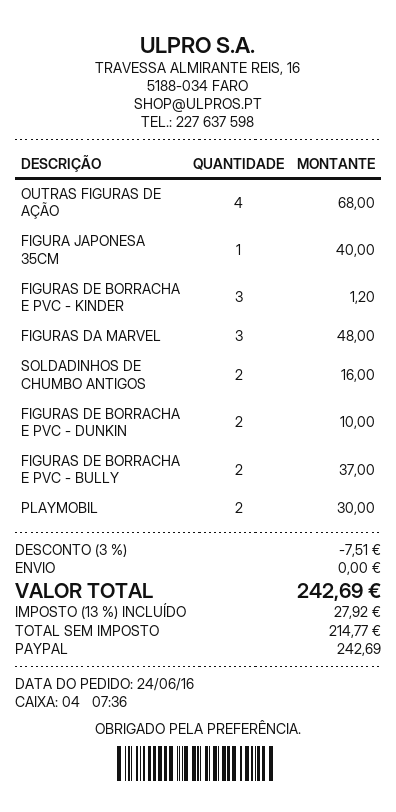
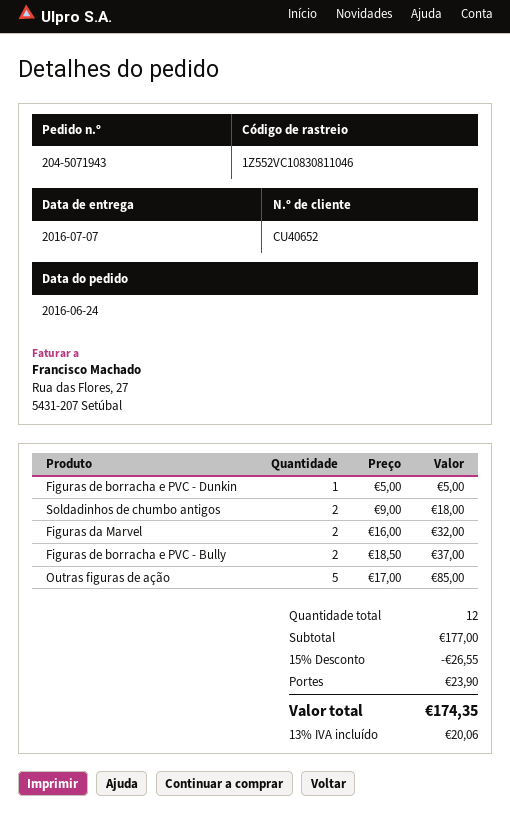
OUTRAS FIGURAS DE AÇÃO: 4 for 68.00 -> 5 for 85.00
FIGURA JAPONESA 35CM: 1 for 40.00 -> none
FIGURAS DE BORRACHA E PVC - KINDER: 3 for 1.20 -> none
FIGURAS DA MARVEL: 3 for 48.00 -> 2 for 32.00
SOLDADINHOS DE CHUMBO ANTIGOS: 2 for 16.00 -> 2 for 18.00
FIGURAS DE BORRACHA E PVC - DUNKIN: 2 for 10.00 -> 1 for 5.00
PLAYMOBIL: 2 for 30.00 -> none
discount: 3% = 7.51 -> 15% = 26.55
shipping: 0.00 -> 23.90
tax: 13% = 27.92 -> 13% = 20.06
total: 242.69 -> 174.35

